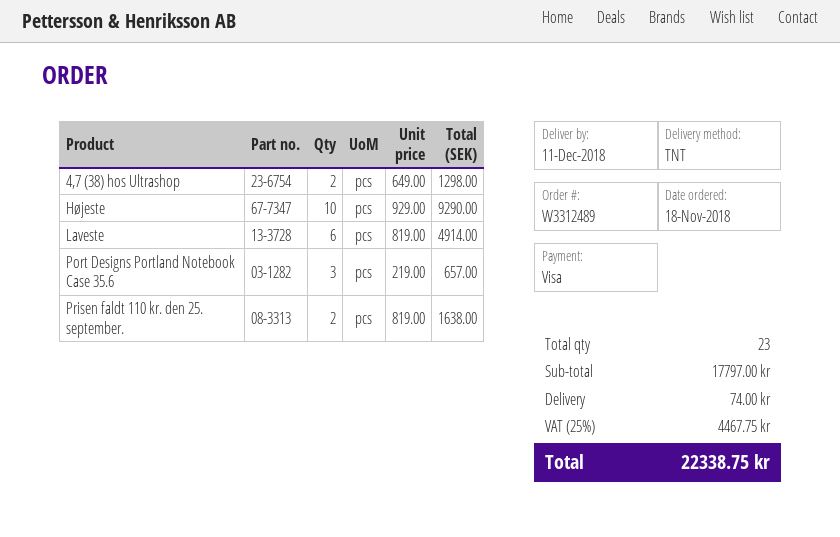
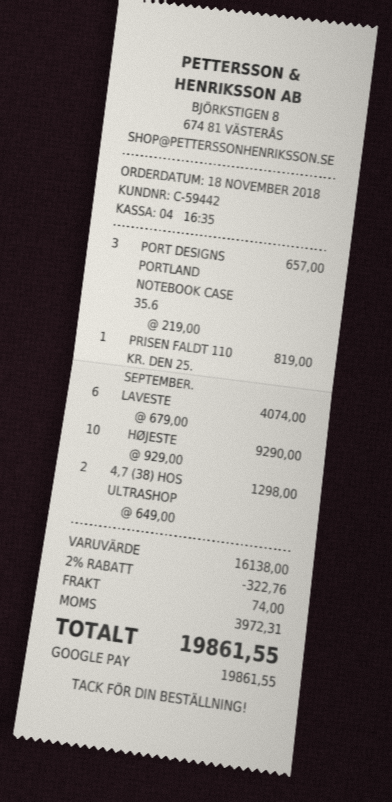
payment method: Visa -> Google Pay
Laveste: 6 x 819.00 = 4914.00 -> 6 x 679.00 = 4074.00
Prisen faldt 110 kr. den 25. september.: 2 x 819.00 = 1638.00 -> 1 x 819.00 = 819.00
subtotal: 17797.00 -> 16138.00
discount: none -> 2% = 322.76
tax: 4467.75 -> 3972.31
total: 22338.75 -> 19861.55

